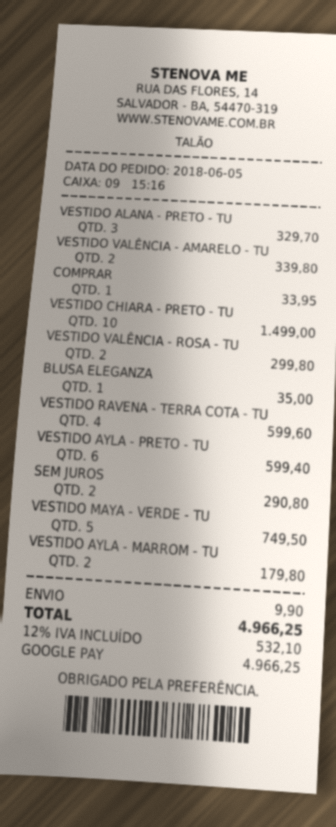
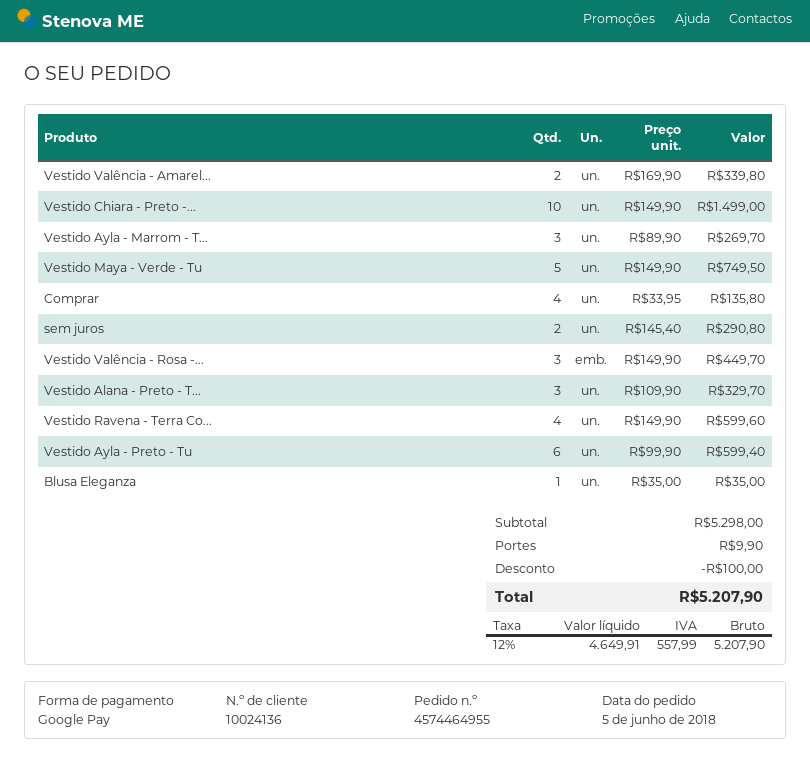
COMPRAR: 1 for 33.95 -> 4 for 135.80
VESTIDO VALÊNCIA - ROSA - TU: 2 for 299.80 -> 3 for 449.70
VESTIDO AYLA - MARROM - TU: 2 for 179.80 -> 3 for 269.70
discount: none -> 100.00
tax: 12% = 532.10 -> 12% = 557.99
total: 4966.25 -> 5207.90

